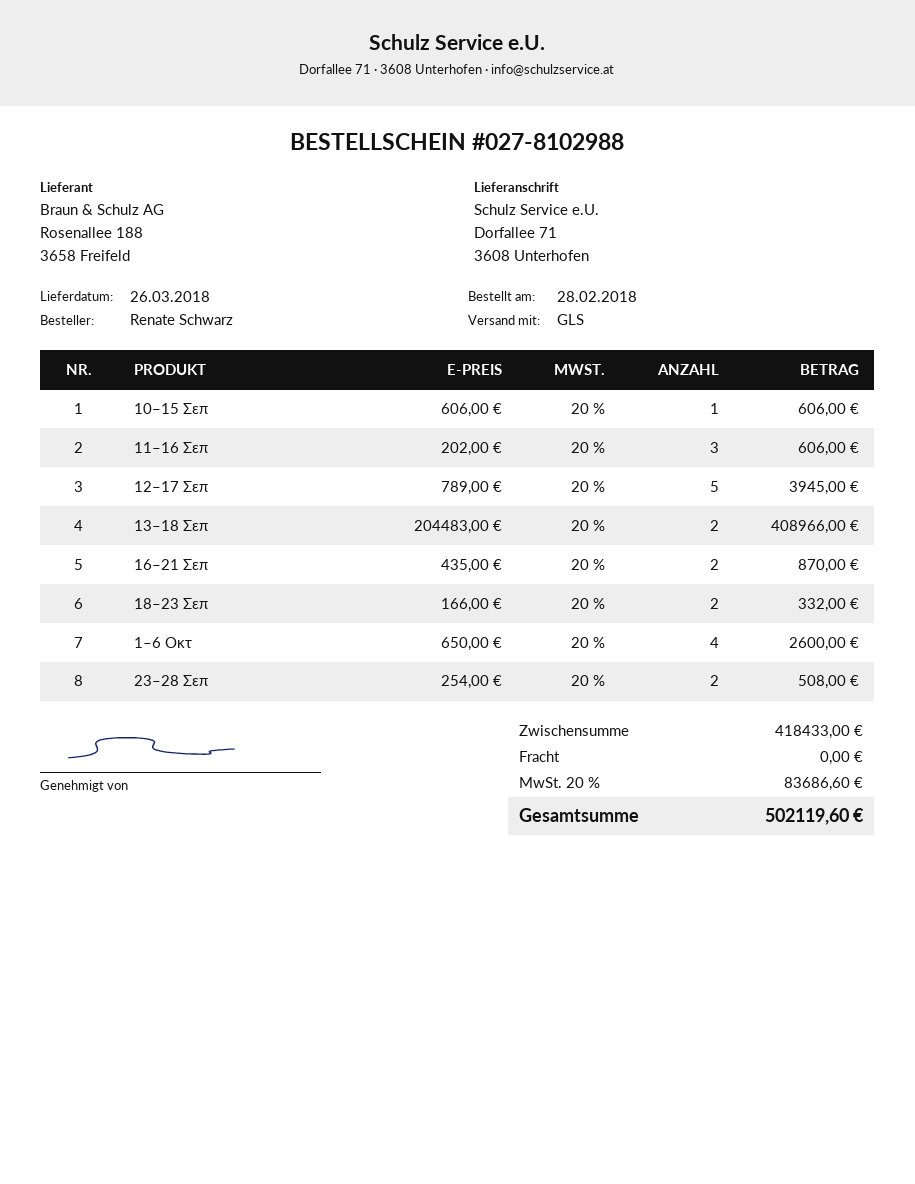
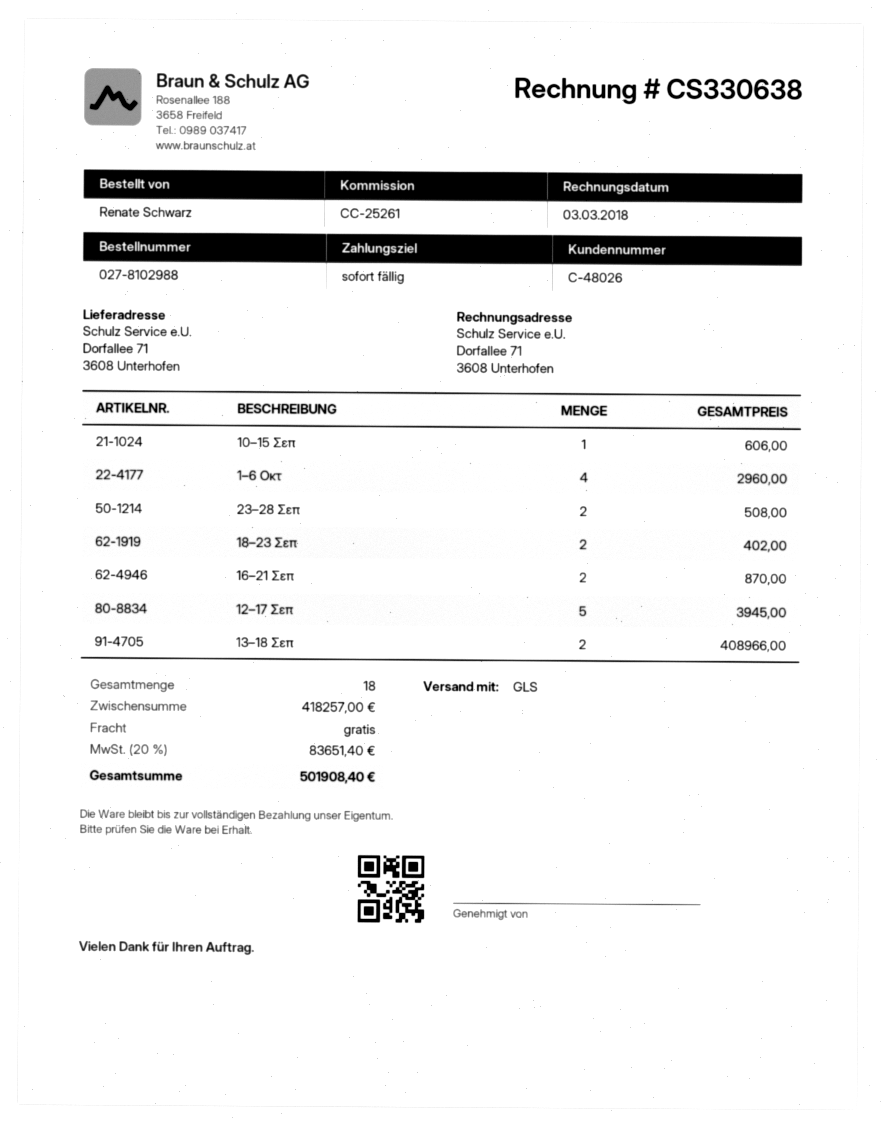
11–16 Σεπ: 3 for 606.00 -> none
18–23 Σεπ: 2 for 332.00 -> 2 for 402.00
1–6 Οκτ: 4 for 2600.00 -> 4 for 2960.00
subtotal: 418433.00 -> 418257.00
tax: 20% = 83686.60 -> 20% = 83651.40
total: 502119.60 -> 501908.40

